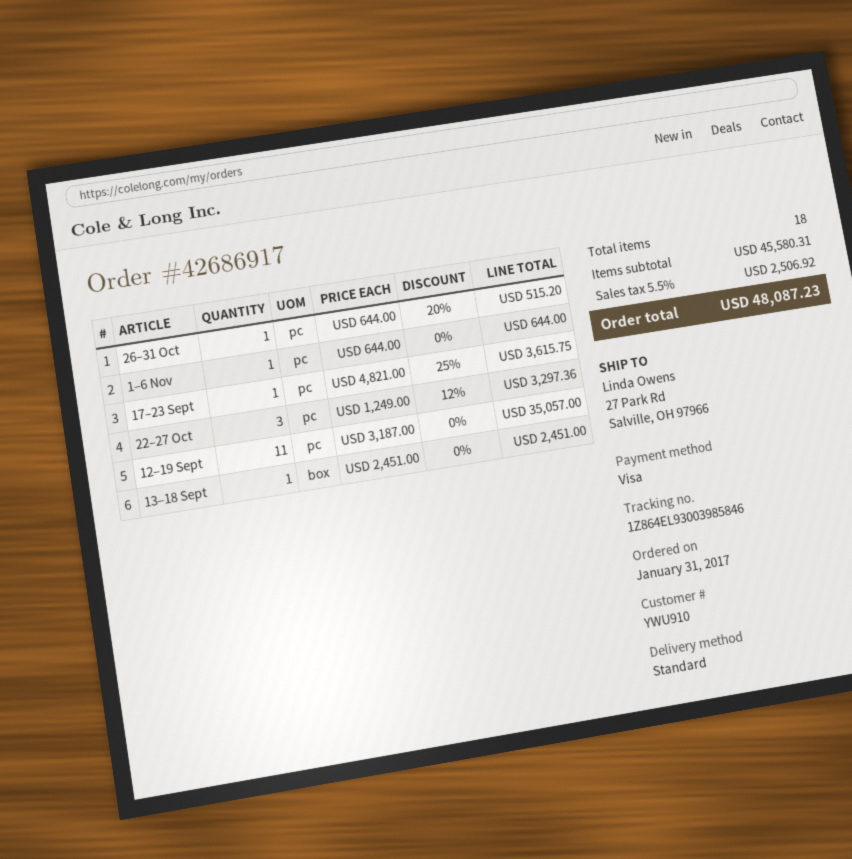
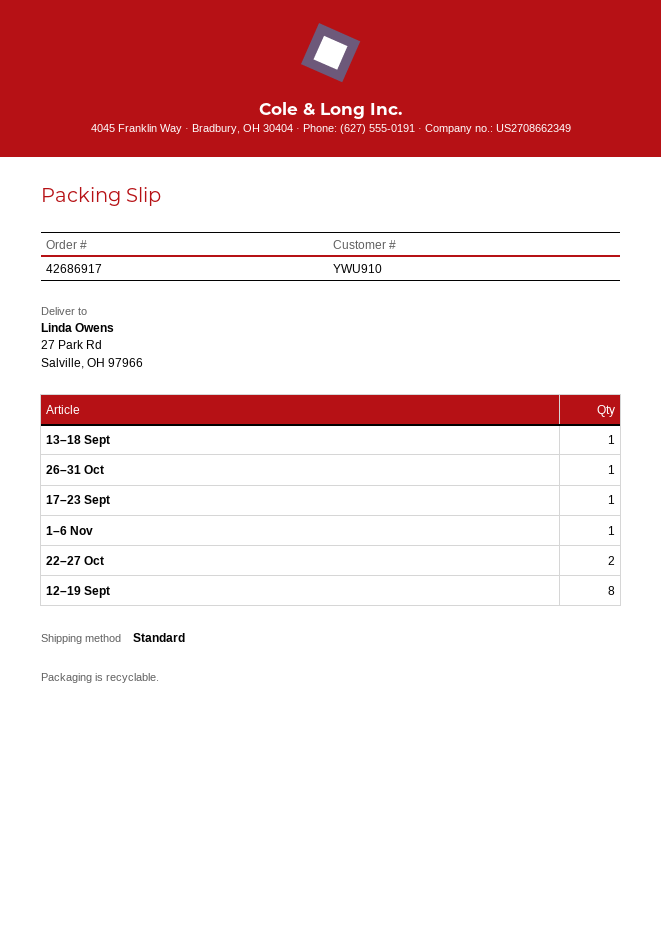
22–27 Oct: 3 -> 2
12–19 Sept: 11 -> 8

